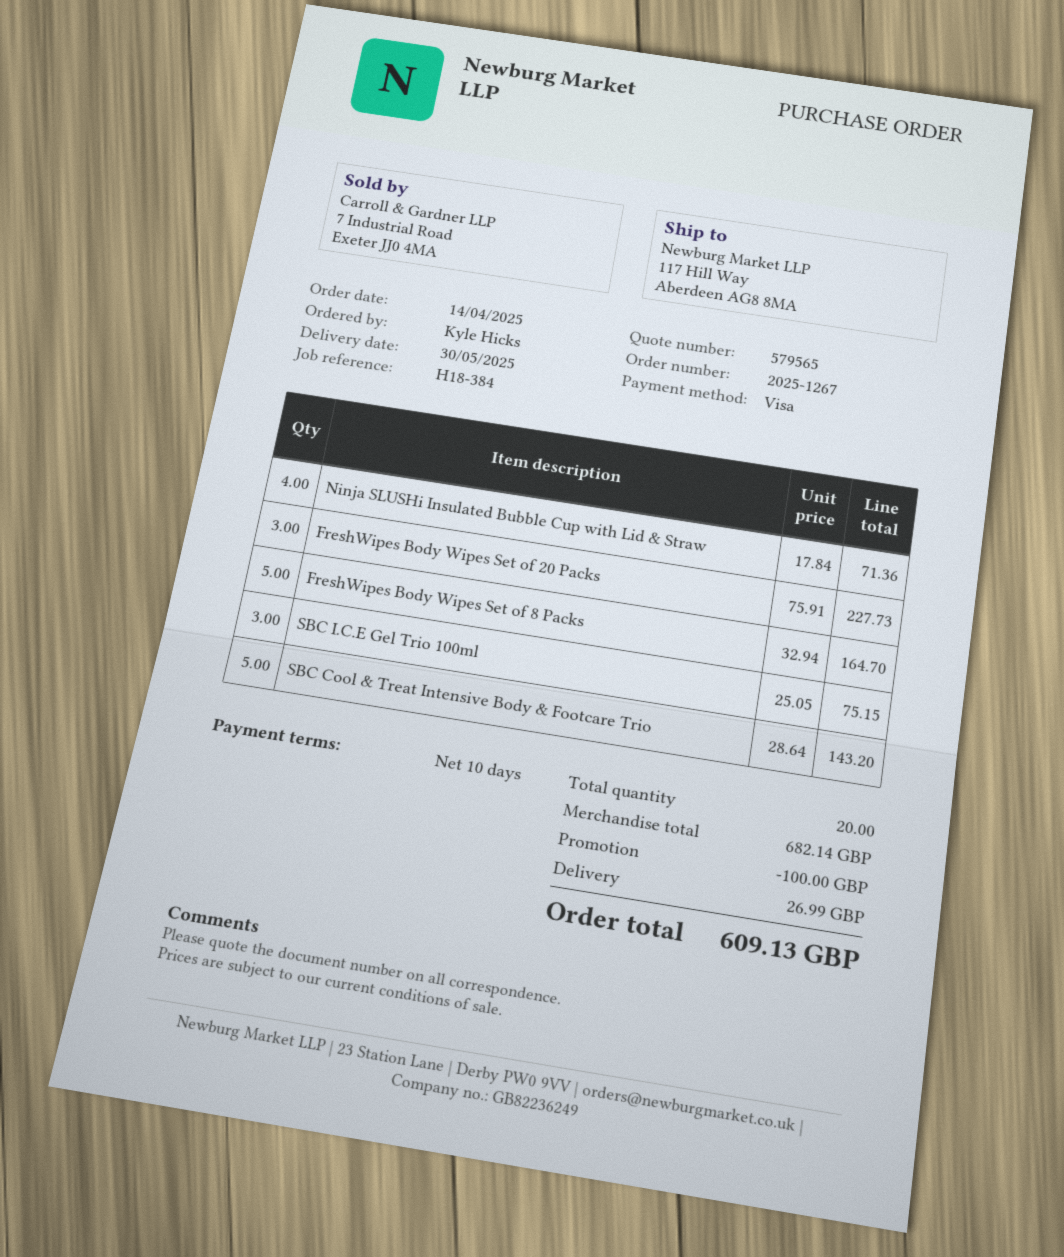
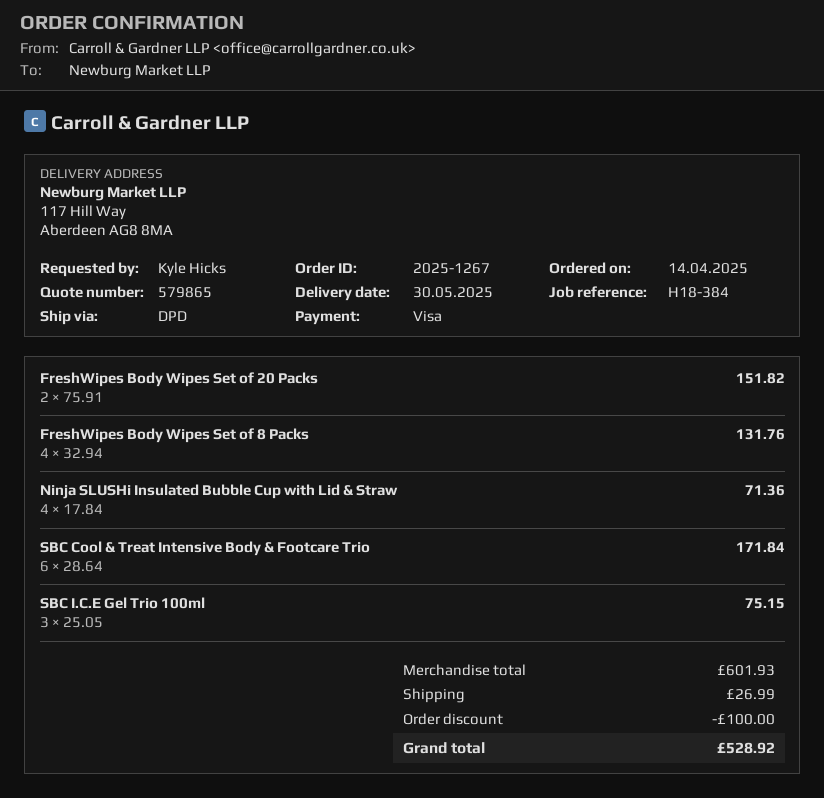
quote number: 579565 -> 579865
FreshWipes Body Wipes Set of 20 Packs: 3 x 75.91 = 227.73 -> 2 x 75.91 = 151.82
FreshWipes Body Wipes Set of 8 Packs: 5 x 32.94 = 164.70 -> 4 x 32.94 = 131.76
SBC Cool & Treat Intensive Body & Footcare Trio: 5 x 28.64 = 143.20 -> 6 x 28.64 = 171.84
subtotal: 682.14 -> 601.93
total: 609.13 -> 528.92

